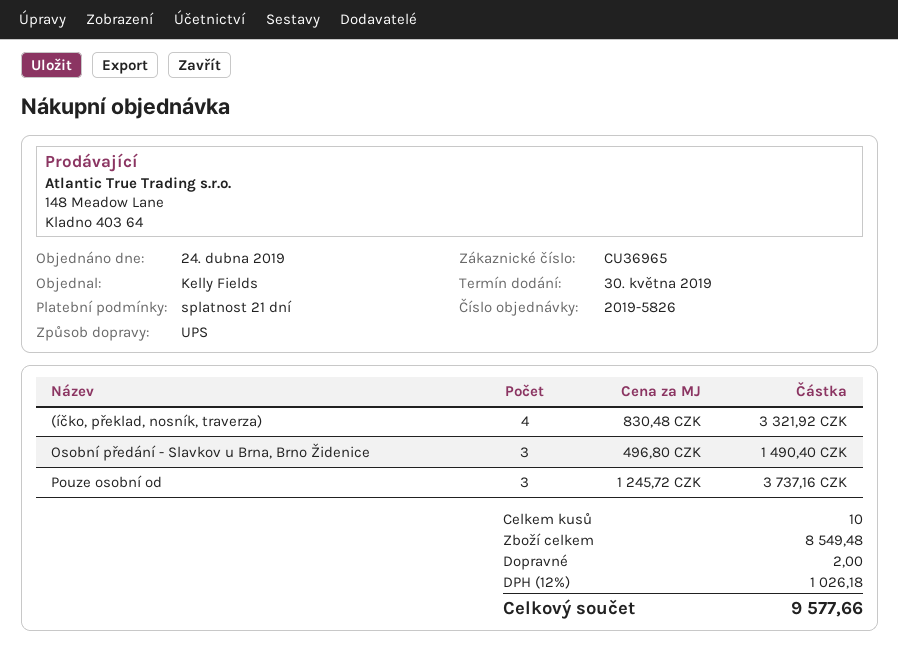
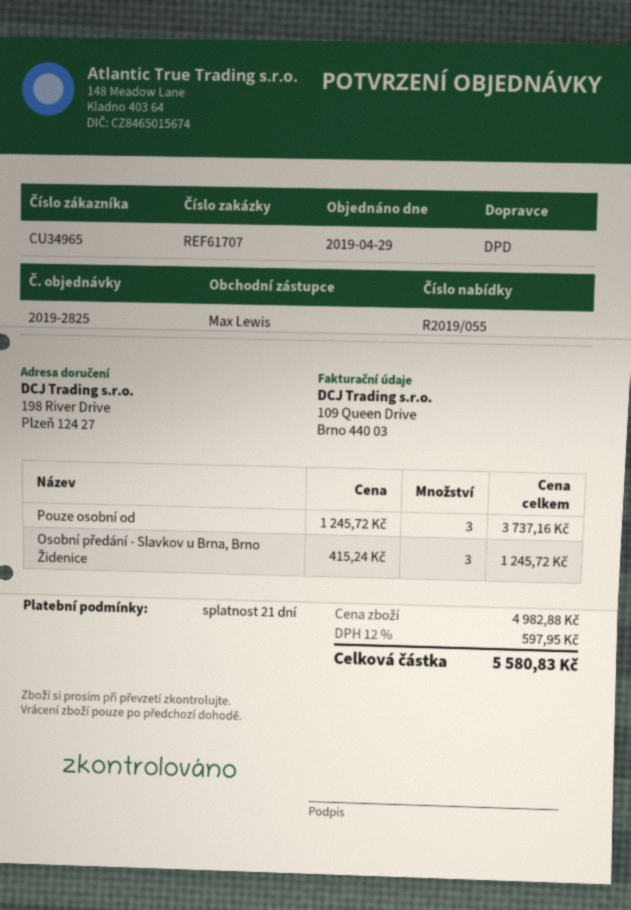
order number: 2019-5826 -> 2019-2825
order date: 2019-04-24 -> 2019-04-29
customer number: CU36965 -> CU34965
shipping method: UPS -> DPD
(íčko, překlad, nosník, traverza): 4 x 830.48 = 3321.92 -> none
Osobní předání - Slavkov u Brna, Brno Židenice: 3 x 496.80 = 1490.40 -> 3 x 415.24 = 1245.72
subtotal: 8549.48 -> 4982.88
shipping: 2.00 -> none
tax: 12% = 1026.18 -> 12% = 597.95
total: 9577.66 -> 5580.83

